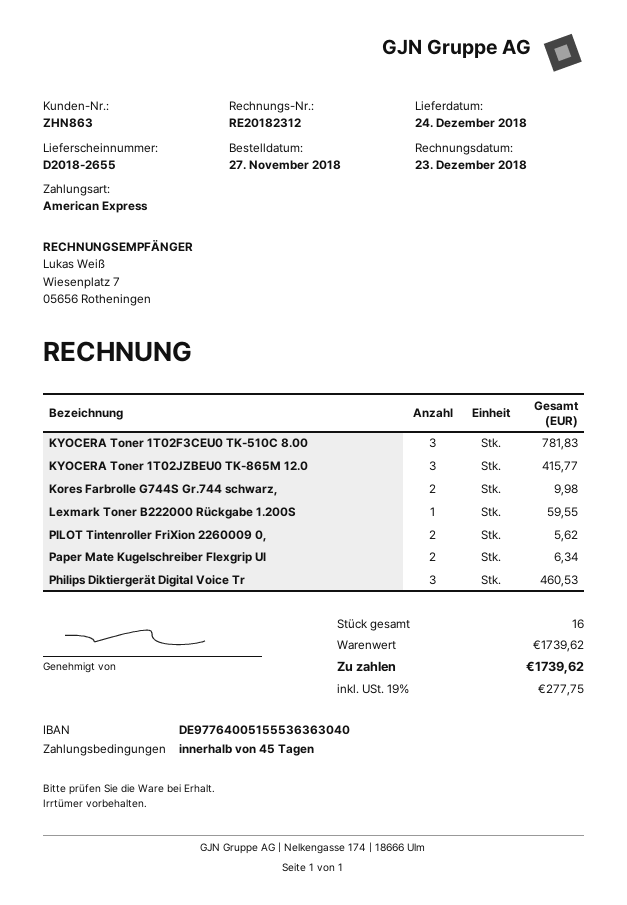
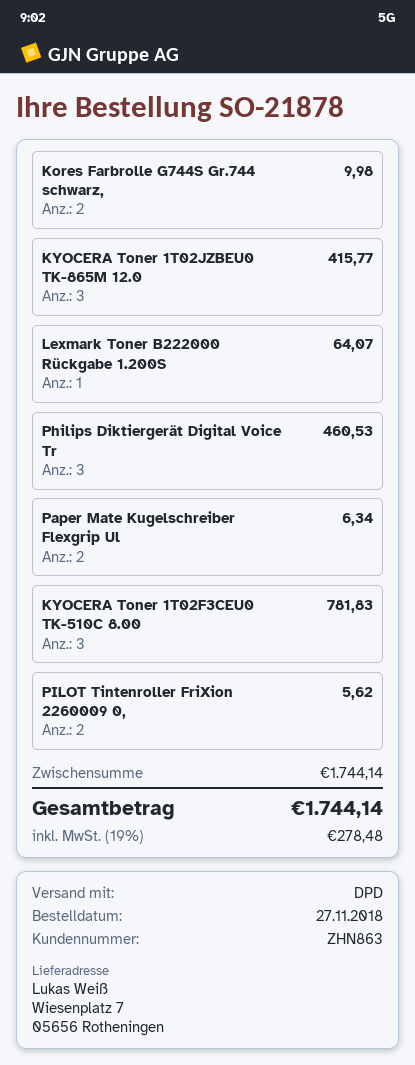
Lexmark Toner B222000 Rückgabe 1.200S: 1 for 59.55 -> 1 for 64.07
subtotal: 1739.62 -> 1744.14
tax: 19% = 277.75 -> 19% = 278.48
total: 1739.62 -> 1744.14

